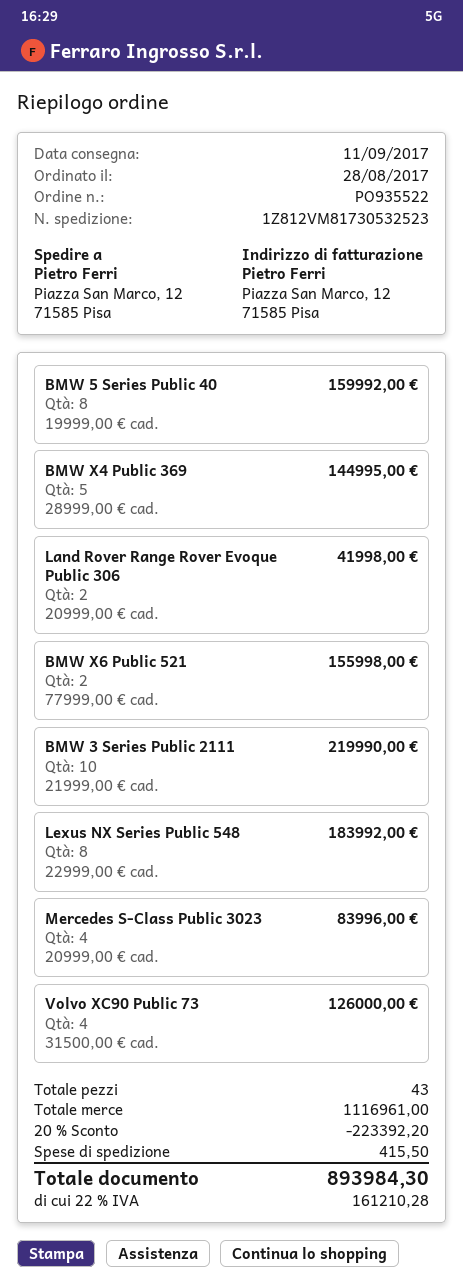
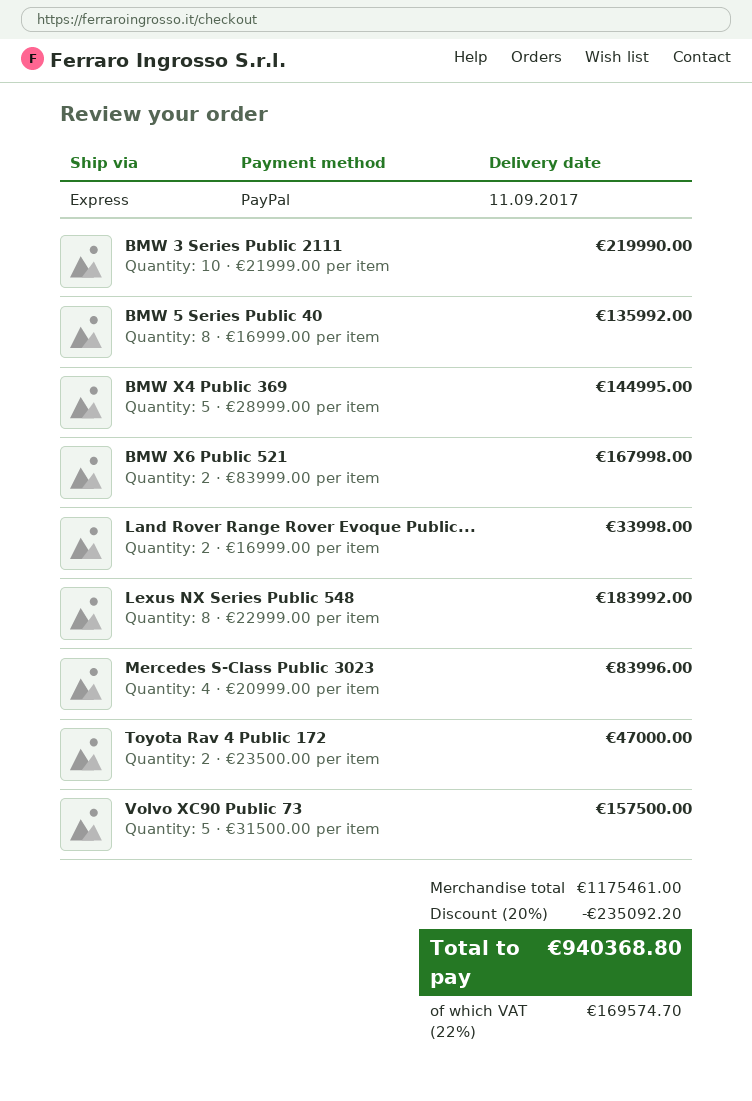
BMW 5 Series Public 40: 8 x 19999.00 = 159992.00 -> 8 x 16999.00 = 135992.00
Land Rover Range Rover Evoque Public 306: 2 x 20999.00 = 41998.00 -> 2 x 16999.00 = 33998.00
BMW X6 Public 521: 2 x 77999.00 = 155998.00 -> 2 x 83999.00 = 167998.00
Volvo XC90 Public 73: 4 x 31500.00 = 126000.00 -> 5 x 31500.00 = 157500.00
Toyota Rav 4 Public 172: none -> 2 x 23500.00 = 47000.00
subtotal: 1116961.00 -> 1175461.00
discount: 20% = 223392.20 -> 20% = 235092.20
shipping: 415.50 -> none
tax: 22% = 161210.28 -> 22% = 169574.70
total: 893984.30 -> 940368.80

